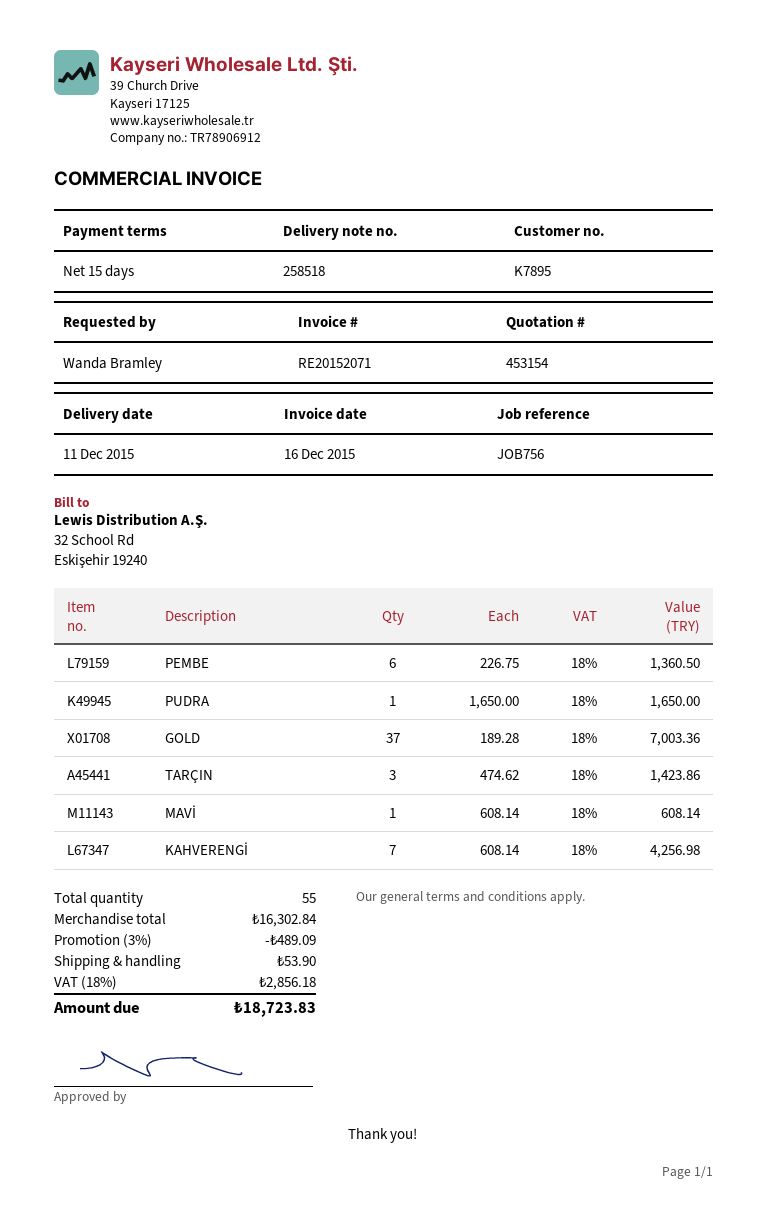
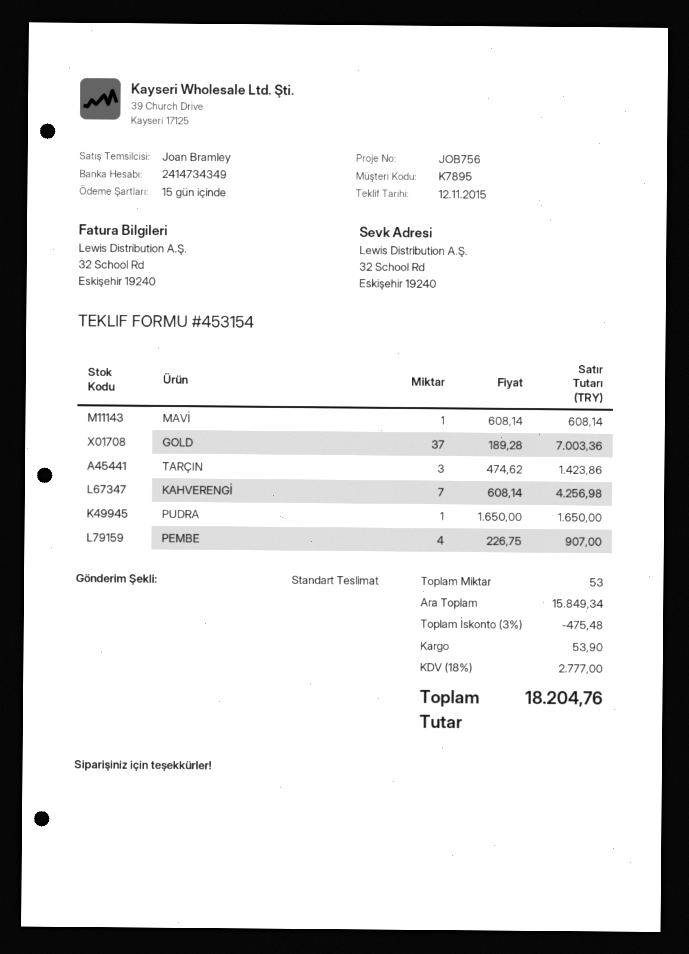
PEMBE: 6 x 226.75 = 1360.50 -> 4 x 226.75 = 907.00
total quantity: 55 -> 53
subtotal: 16302.84 -> 15849.34
discount: 3% = 489.09 -> 3% = 475.48
tax: 18% = 2856.18 -> 18% = 2777.00
total: 18723.83 -> 18204.76

